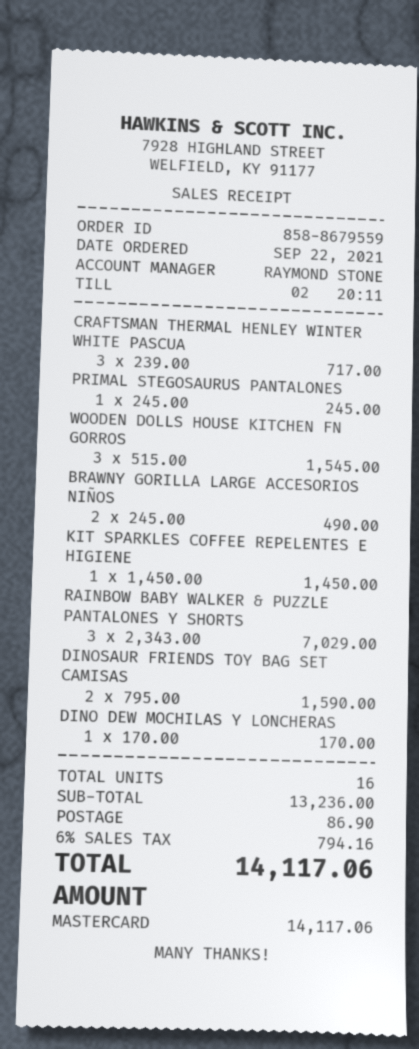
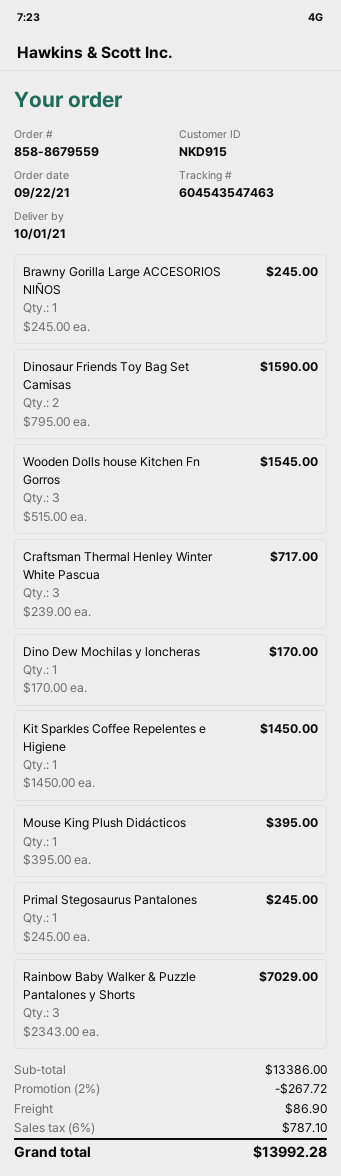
BRAWNY GORILLA LARGE ACCESORIOS NIÑOS: 2 x 245.00 = 490.00 -> 1 x 245.00 = 245.00
Mouse King Plush Didácticos: none -> 1 x 395.00 = 395.00
subtotal: 13236.00 -> 13386.00
discount: none -> 2% = 267.72
tax: 6% = 794.16 -> 6% = 787.10
total: 14117.06 -> 13992.28

